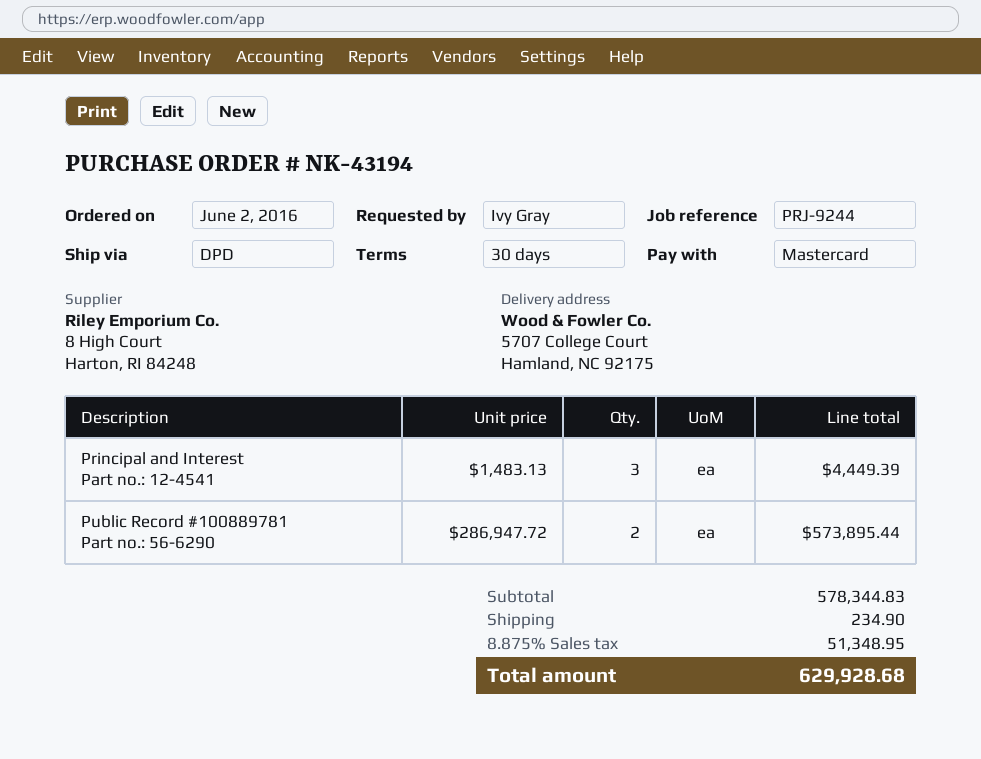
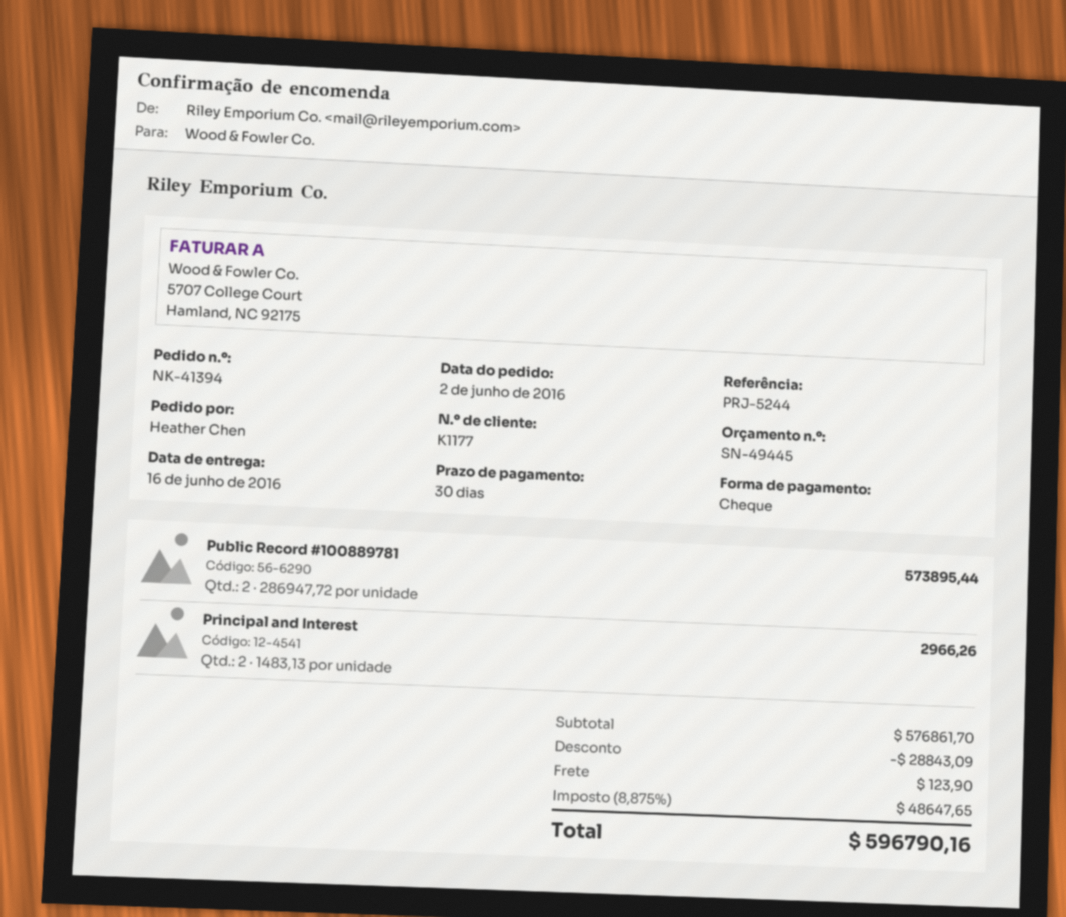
order number: NK-43194 -> NK-41394
reference: PRJ-9244 -> PRJ-5244
ordered by: Ivy Gray -> Heather Chen
payment method: Mastercard -> cheque
Principal and Interest: 3 x 1483.13 = 4449.39 -> 2 x 1483.13 = 2966.26
subtotal: 578344.83 -> 576861.70
discount: none -> 28843.09
shipping: 234.90 -> 123.90
tax: 8.875% = 51348.95 -> 8.875% = 48647.65
total: 629928.68 -> 596790.16

